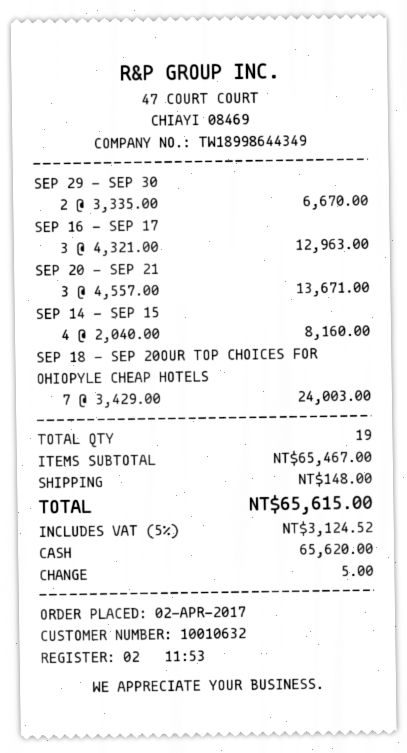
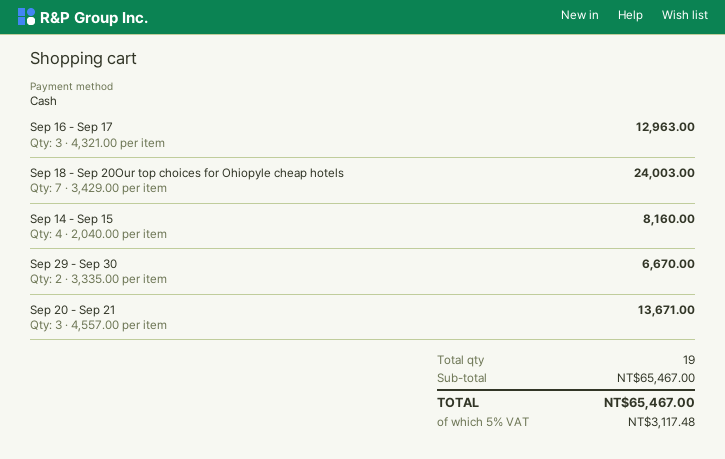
shipping: 148.00 -> none
tax: 5% = 3124.52 -> 5% = 3117.48
total: 65615.00 -> 65467.00

